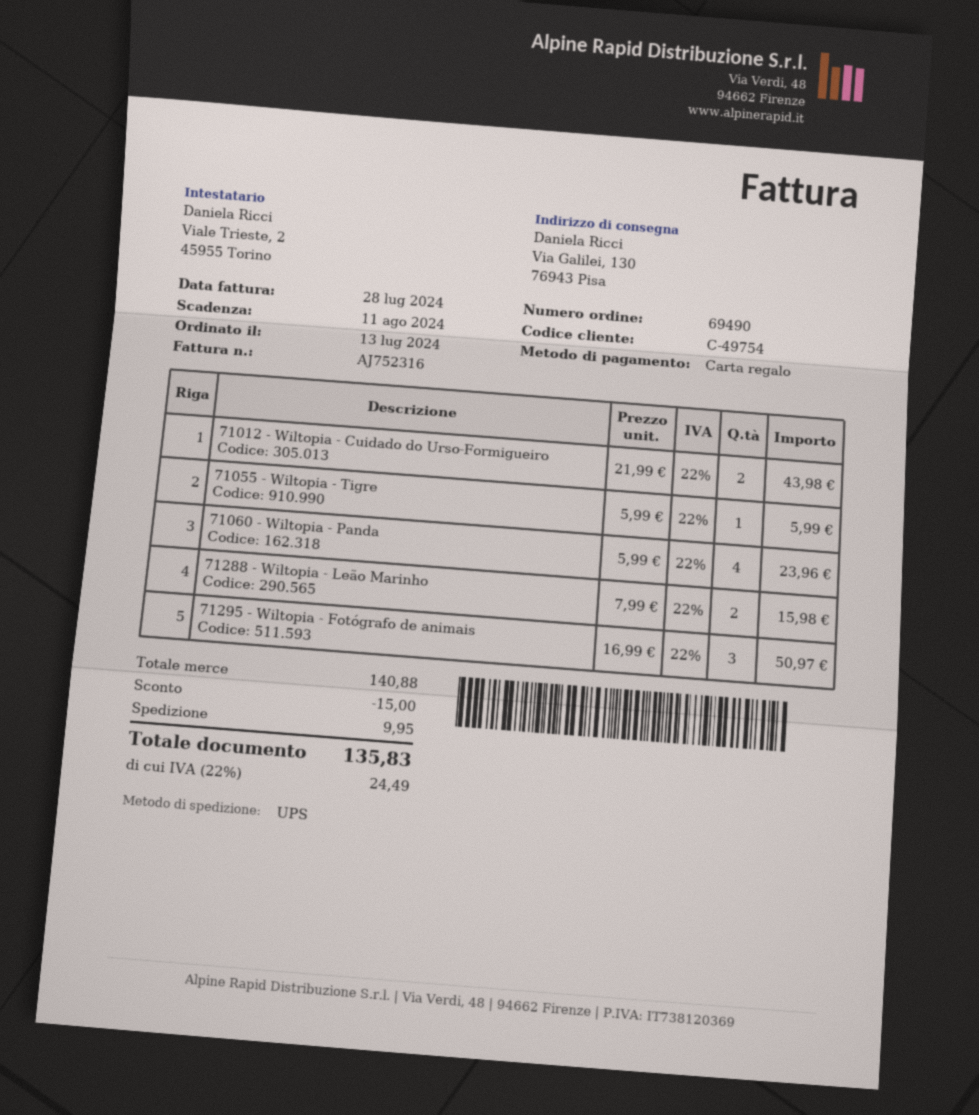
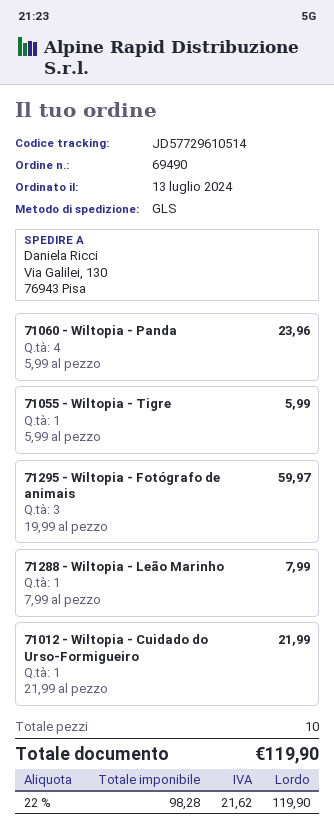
shipping method: UPS -> GLS
71012 - Wiltopia - Cuidado do Urso-Formigueiro: 2 x 21.99 = 43.98 -> 1 x 21.99 = 21.99
71288 - Wiltopia - Leão Marinho: 2 x 7.99 = 15.98 -> 1 x 7.99 = 7.99
71295 - Wiltopia - Fotógrafo de animais: 3 x 16.99 = 50.97 -> 3 x 19.99 = 59.97
discount: 15.00 -> none
shipping: 9.95 -> none
tax: 22% = 24.49 -> 22% = 21.62
total: 135.83 -> 119.90

